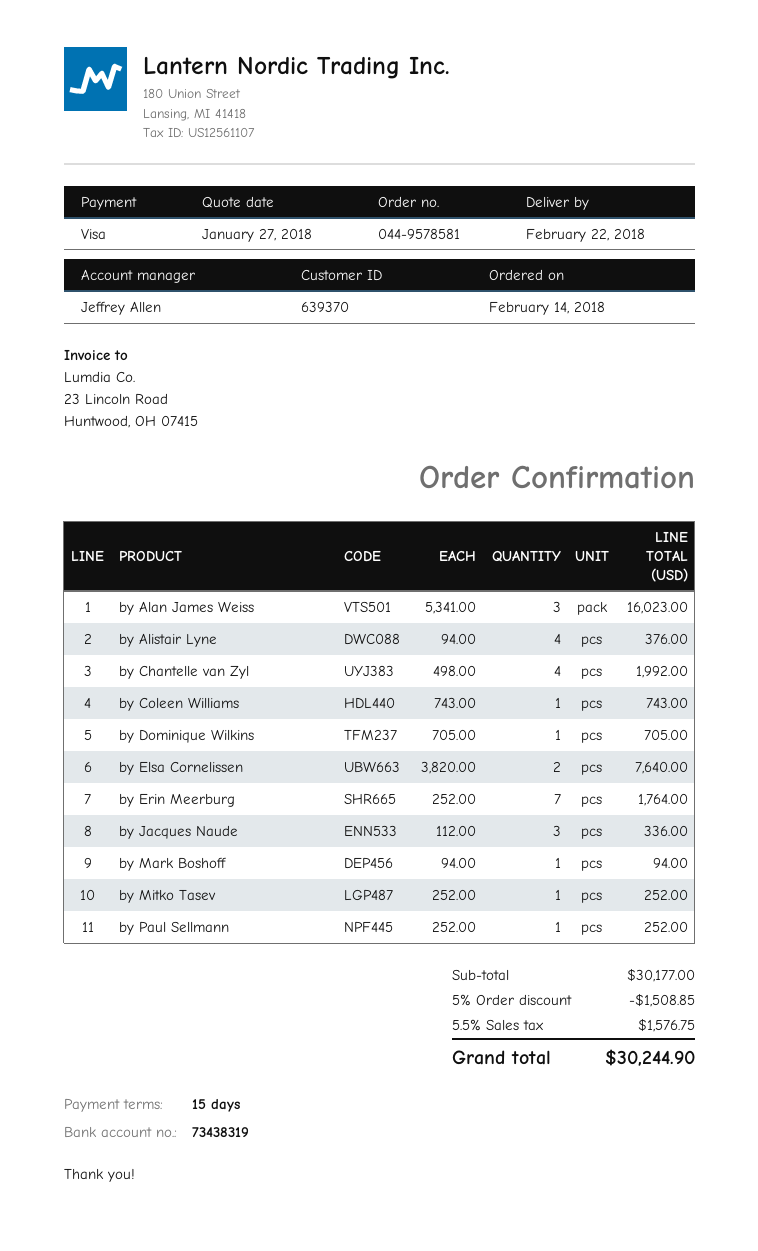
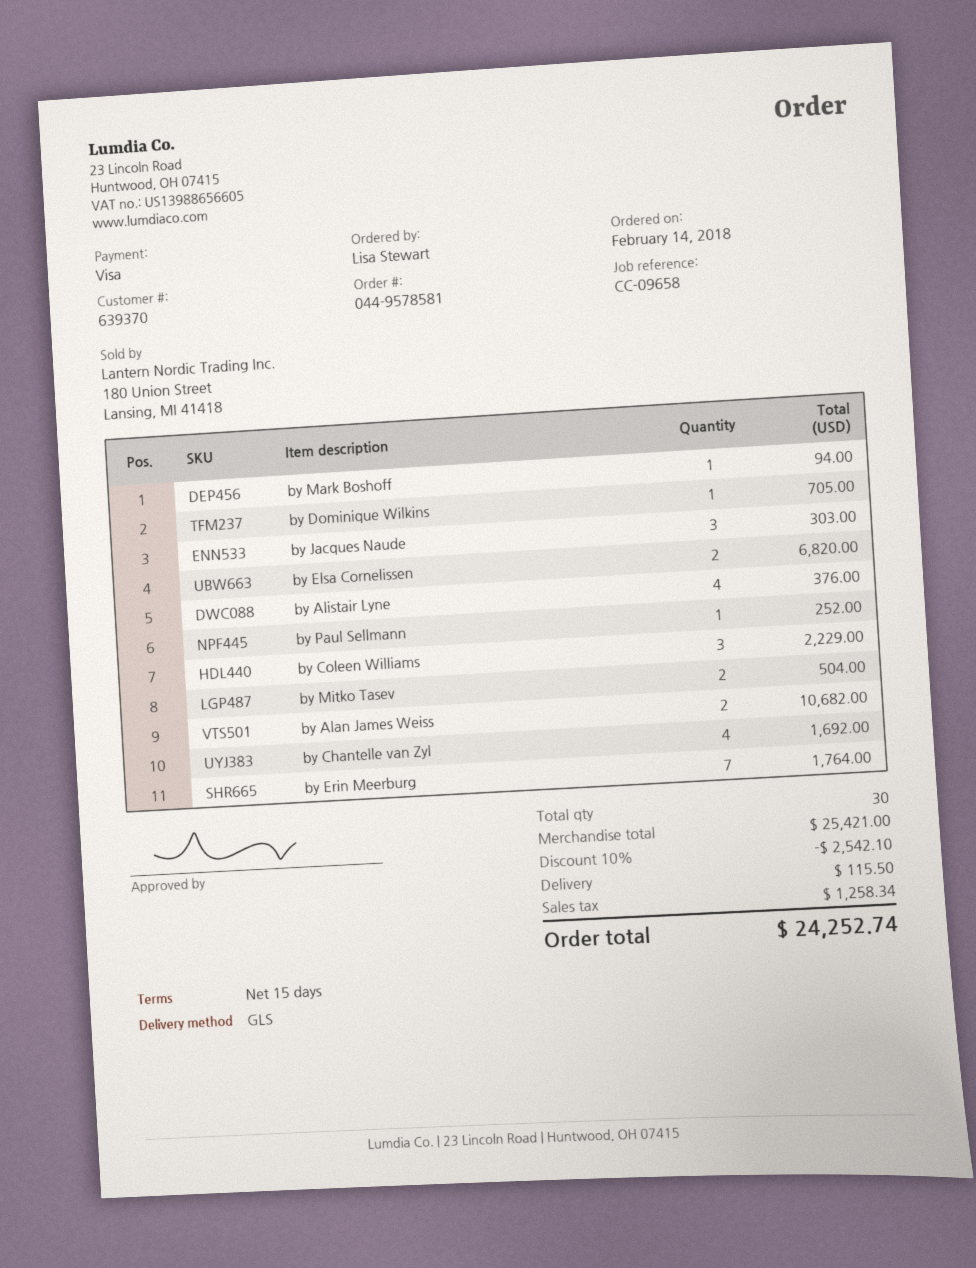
by Alan James Weiss: 3 for 16023.00 -> 2 for 10682.00
by Chantelle van Zyl: 4 for 1992.00 -> 4 for 1692.00
by Coleen Williams: 1 for 743.00 -> 3 for 2229.00
by Elsa Cornelissen: 2 for 7640.00 -> 2 for 6820.00
by Jacques Naude: 3 for 336.00 -> 3 for 303.00
by Mitko Tasev: 1 for 252.00 -> 2 for 504.00
subtotal: 30177.00 -> 25421.00
discount: 5% = 1508.85 -> 10% = 2542.10
shipping: none -> 115.50
tax: 1576.75 -> 1258.34
total: 30244.90 -> 24252.74

